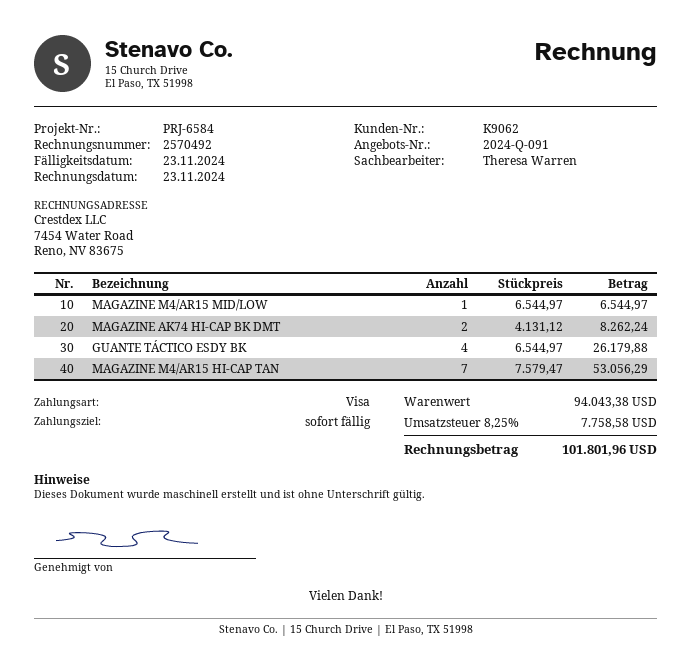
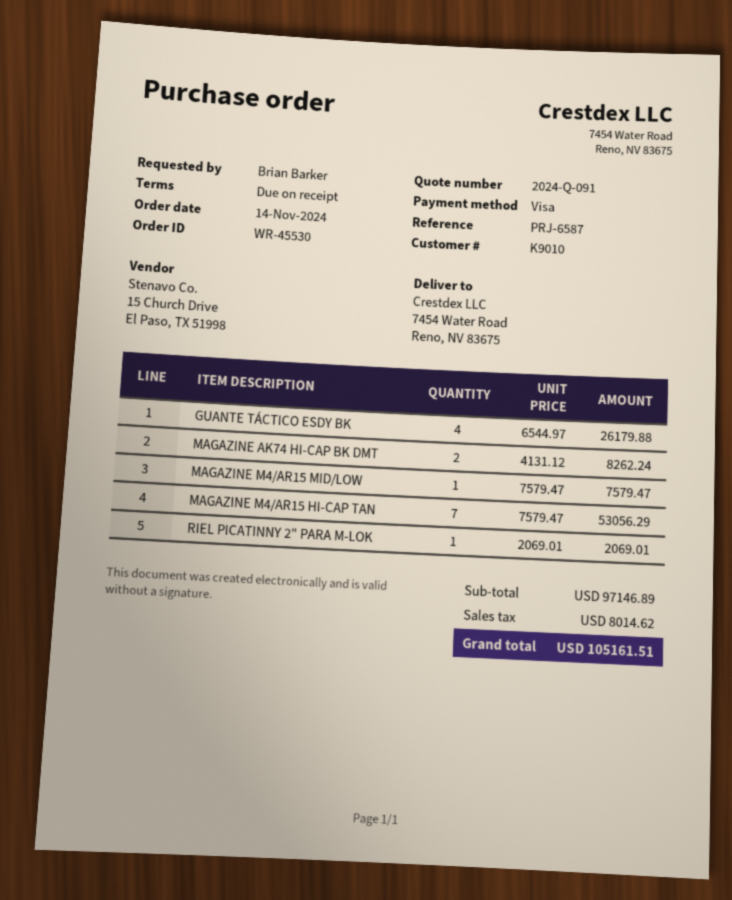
customer number: K9062 -> K9010
reference: PRJ-6584 -> PRJ-6587
MAGAZINE M4/AR15 MID/LOW: 1 x 6544.97 = 6544.97 -> 1 x 7579.47 = 7579.47
RIEL PICATINNY 2" PARA M-LOK: none -> 1 x 2069.01 = 2069.01
subtotal: 94043.38 -> 97146.89
tax: 7758.58 -> 8014.62
total: 101801.96 -> 105161.51

